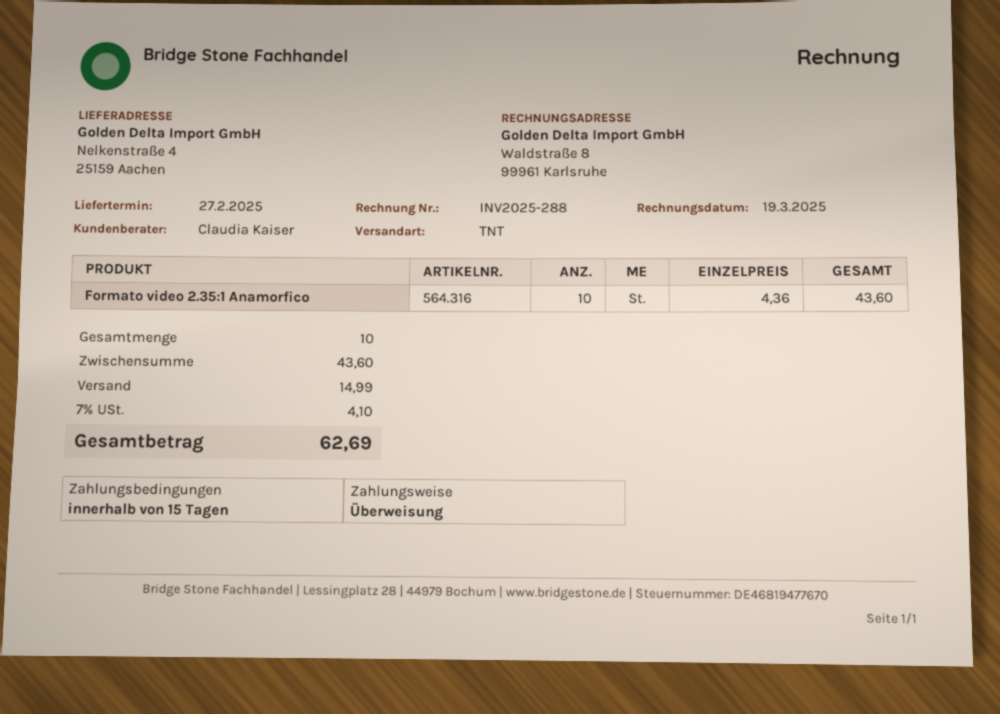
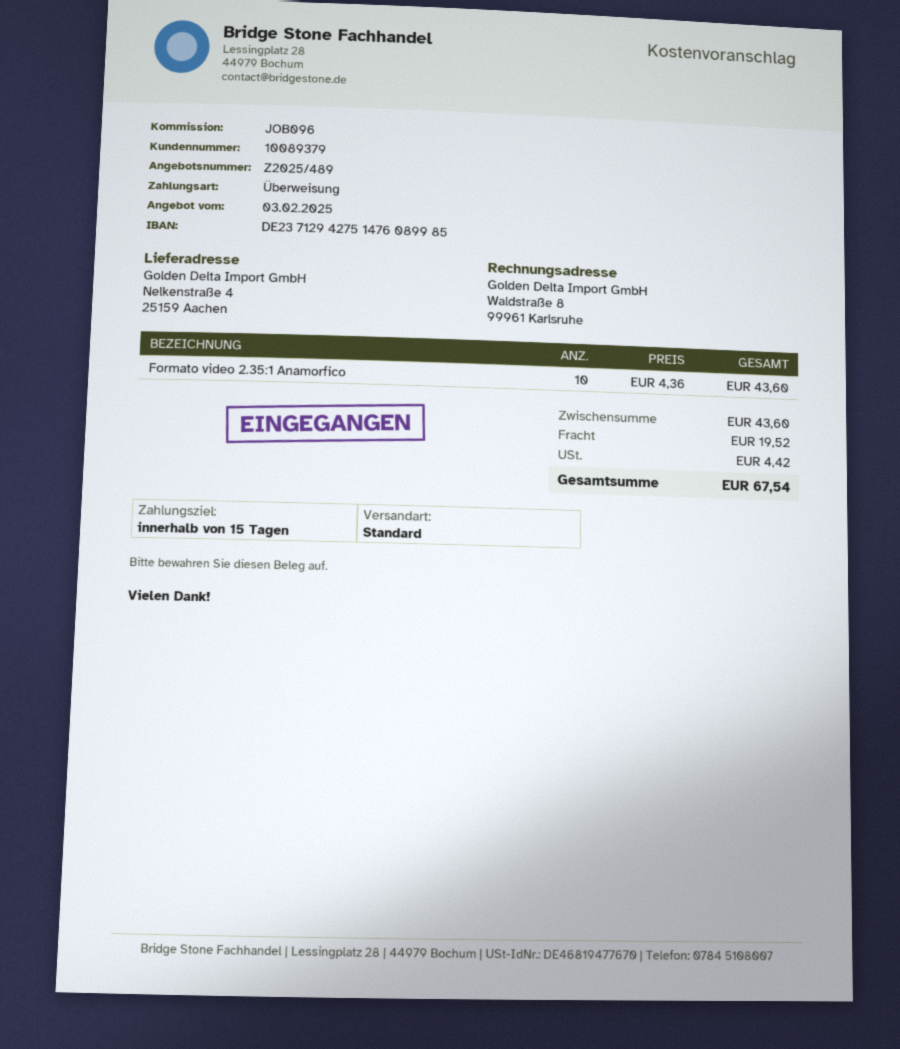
shipping method: TNT -> standard
shipping: 14.99 -> 19.52
tax: 4.10 -> 4.42
total: 62.69 -> 67.54

